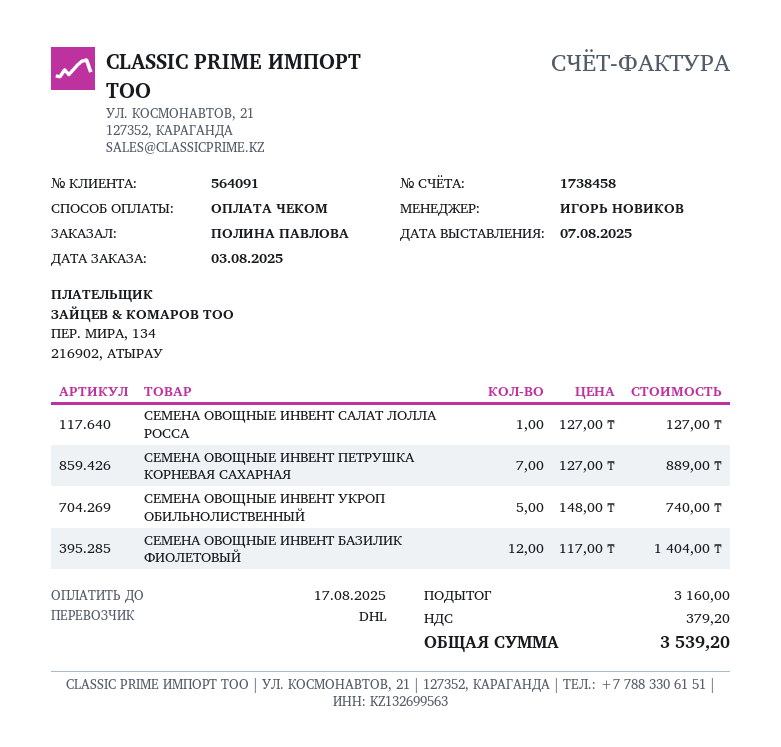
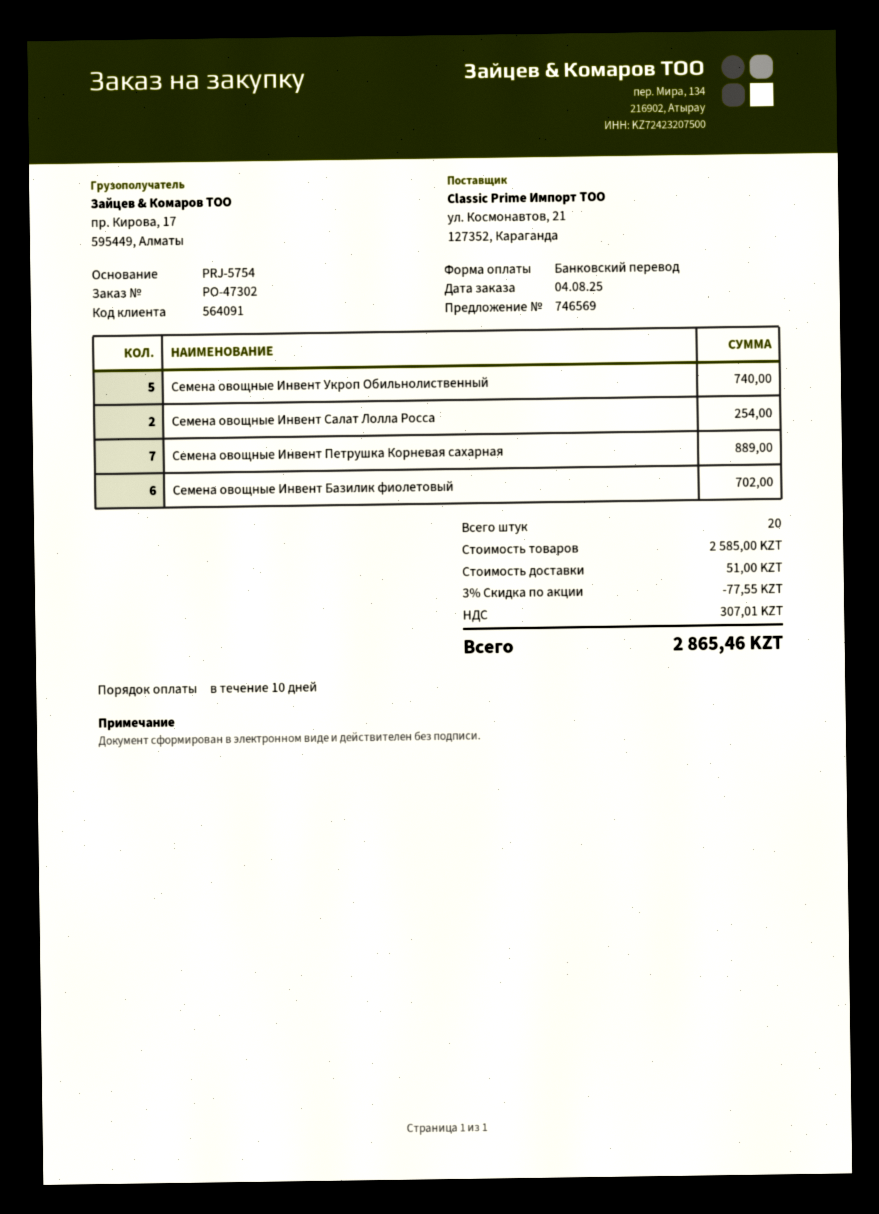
order date: 2025-08-03 -> 2025-08-04
payment method: cheque -> bank transfer
СЕМЕНА ОВОЩНЫЕ ИНВЕНТ САЛАТ ЛОЛЛА РОССА: 1 for 127.00 -> 2 for 254.00
СЕМЕНА ОВОЩНЫЕ ИНВЕНТ БАЗИЛИК ФИОЛЕТОВЫЙ: 12 for 1404.00 -> 6 for 702.00
subtotal: 3160.00 -> 2585.00
discount: none -> 3% = 77.55
shipping: none -> 51.00
tax: 379.20 -> 307.01
total: 3539.20 -> 2865.46

